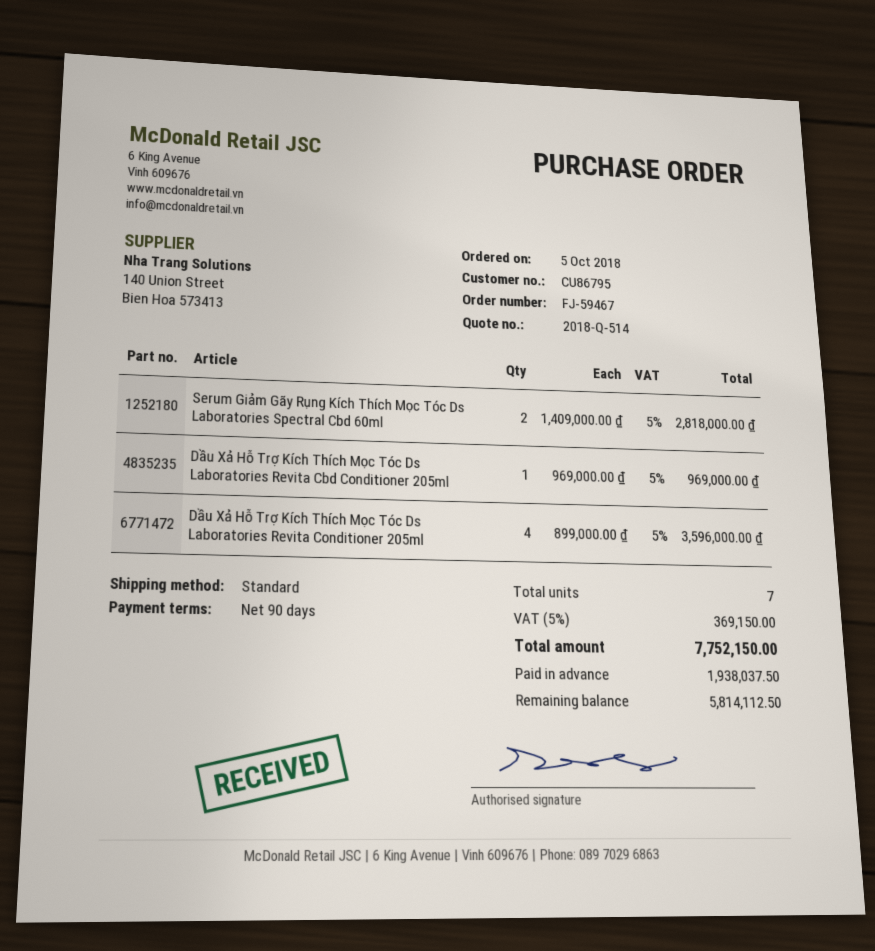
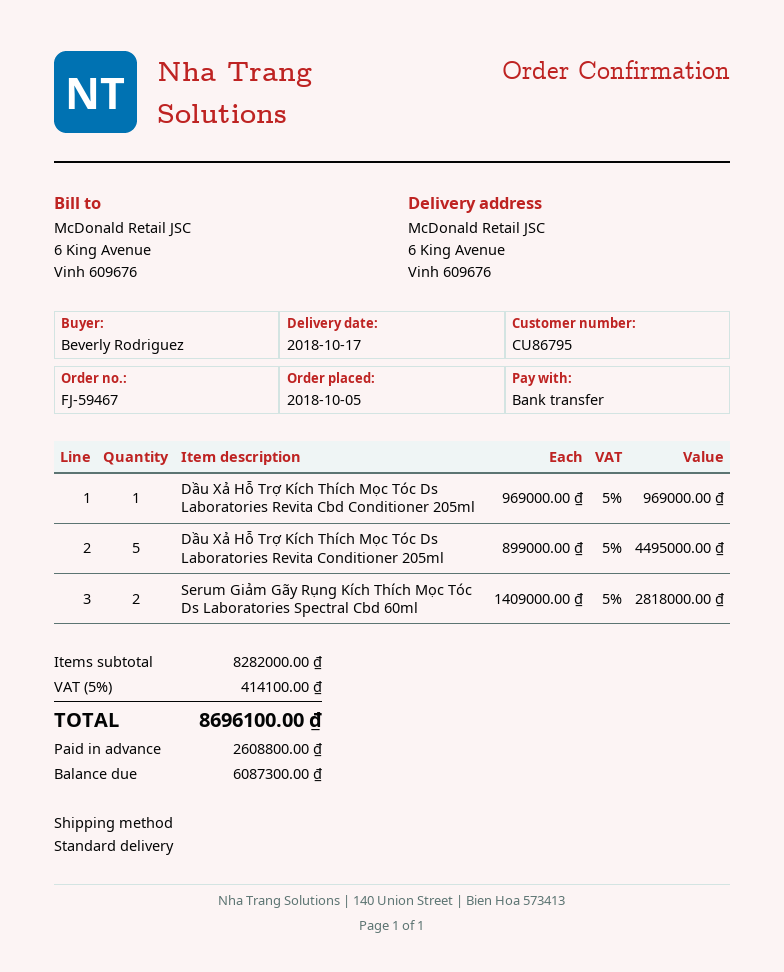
Dầu Xả Hỗ Trợ Kích Thích Mọc Tóc Ds Laboratories Revita Conditioner 205ml: 4 x 899000.00 = 3596000.00 -> 5 x 899000.00 = 4495000.00
tax: 5% = 369150.00 -> 5% = 414100.00
total: 7752150.00 -> 8696100.00
deposit: 1938037.50 -> 2608800.00
balance: 5814112.50 -> 6087300.00

